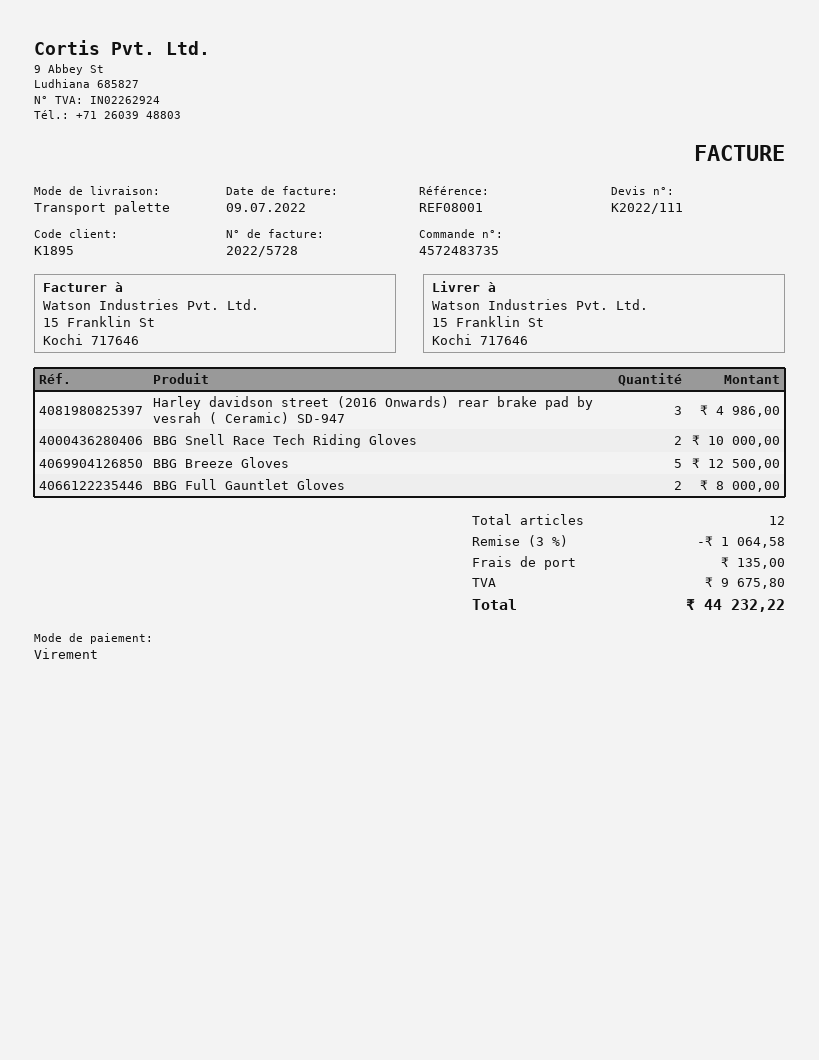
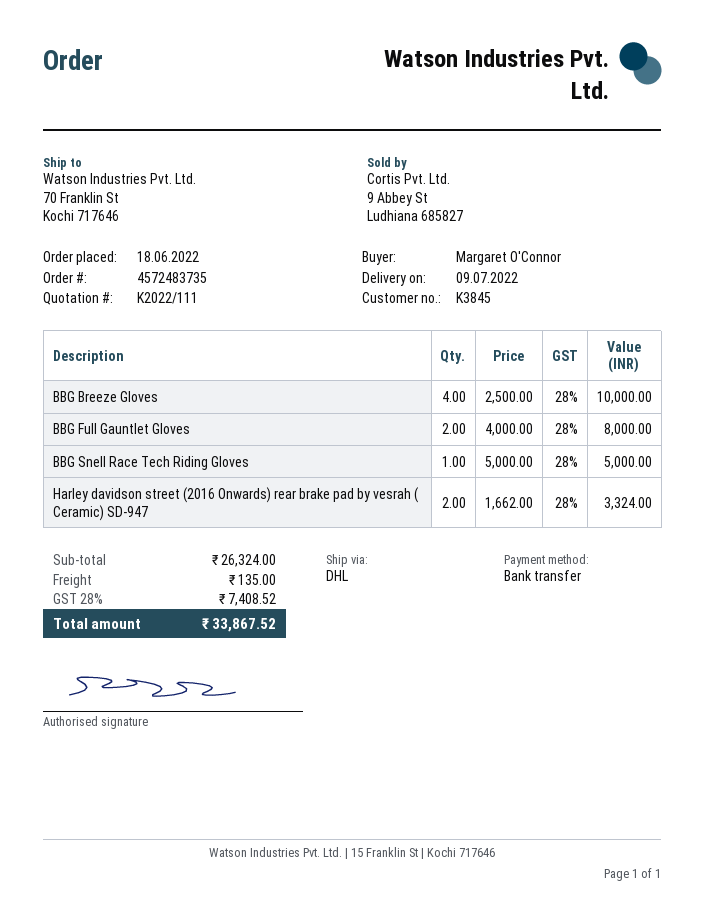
customer number: K1895 -> K3845
shipping method: pallet freight -> DHL
ship to: 15 Franklin St, Kochi 717646 -> 70 Franklin St, Kochi 717646
Harley davidson street (2016 Onwards) rear brake pad by vesrah ( Ceramic) SD-947: 3 for 4986.00 -> 2 for 3324.00
BBG Snell Race Tech Riding Gloves: 2 for 10000.00 -> 1 for 5000.00
BBG Breeze Gloves: 5 for 12500.00 -> 4 for 10000.00
discount: 3% = 1064.58 -> none
tax: 9675.80 -> 7408.52
total: 44232.22 -> 33867.52

